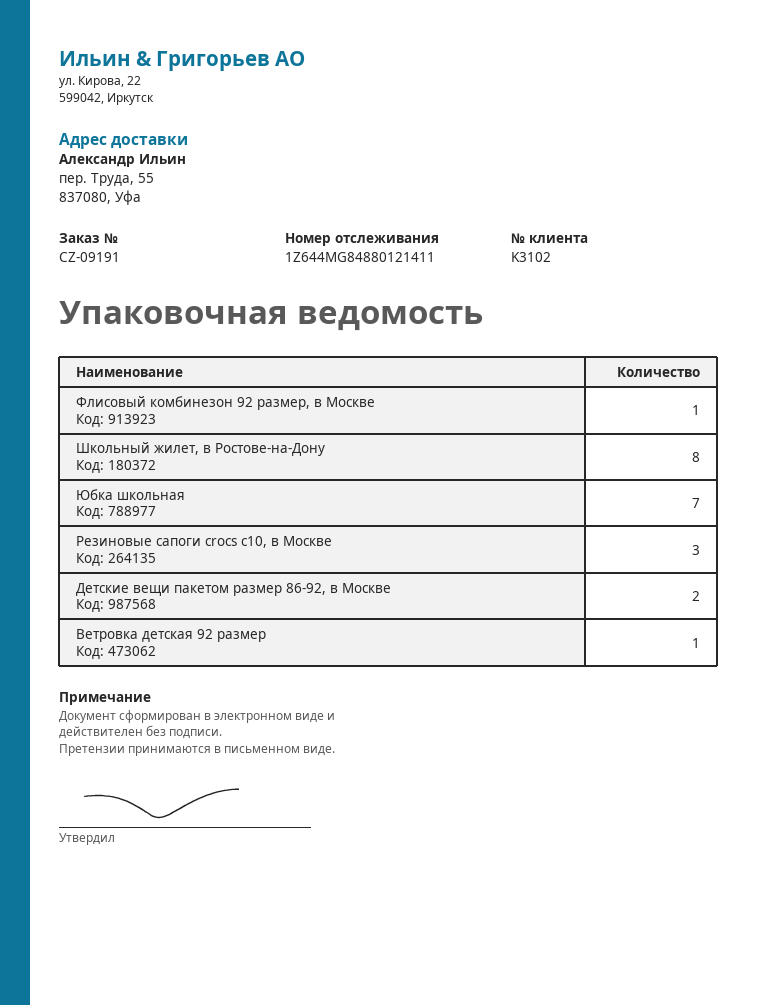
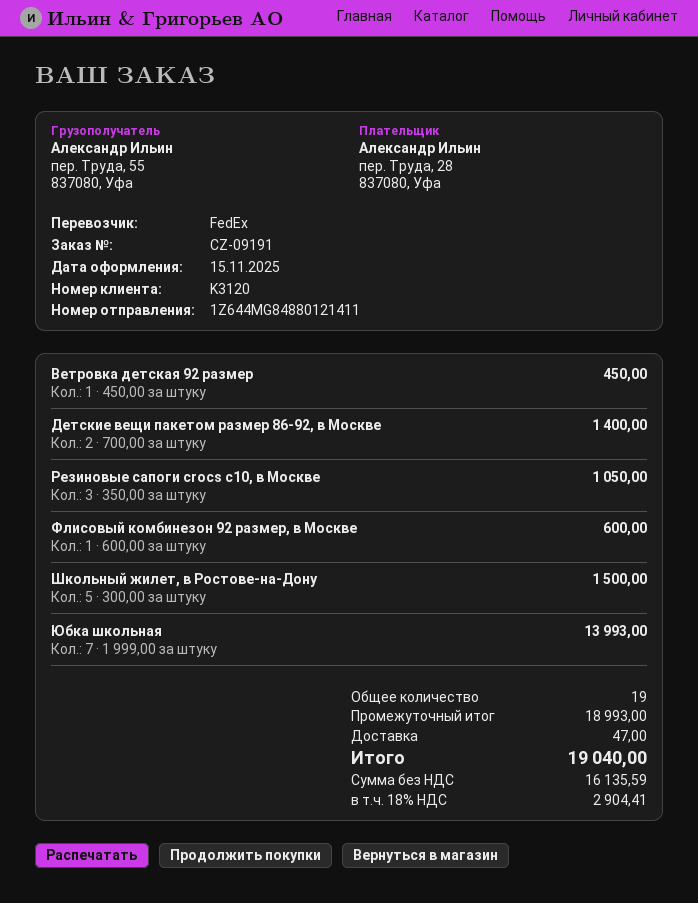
customer number: K3102 -> K3120
Школьный жилет, в Ростове-на-Дону: 8 -> 5

